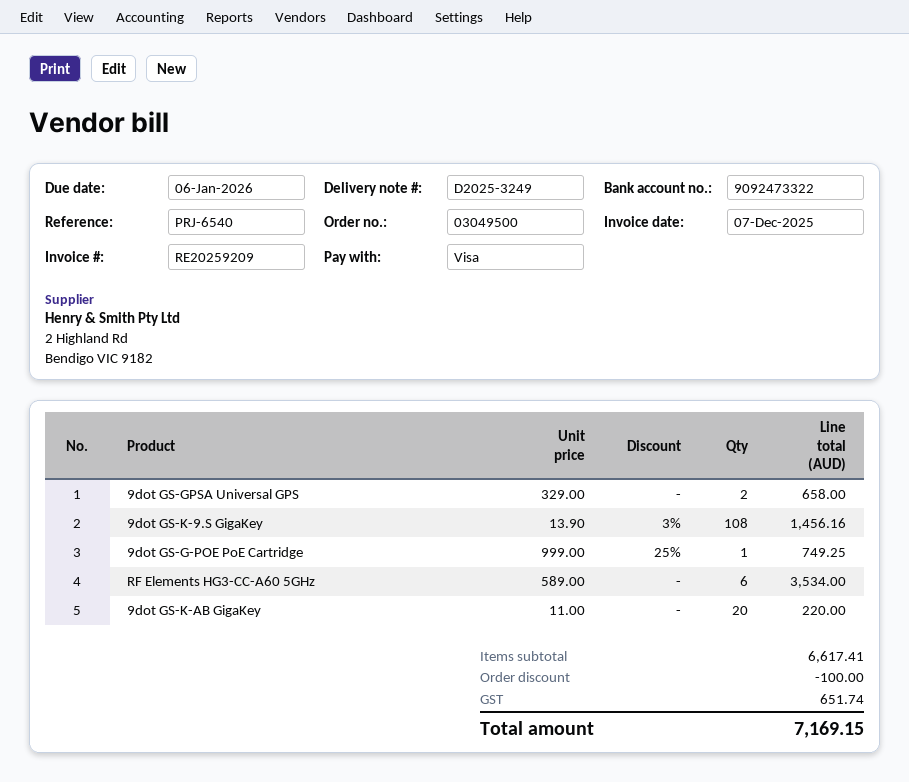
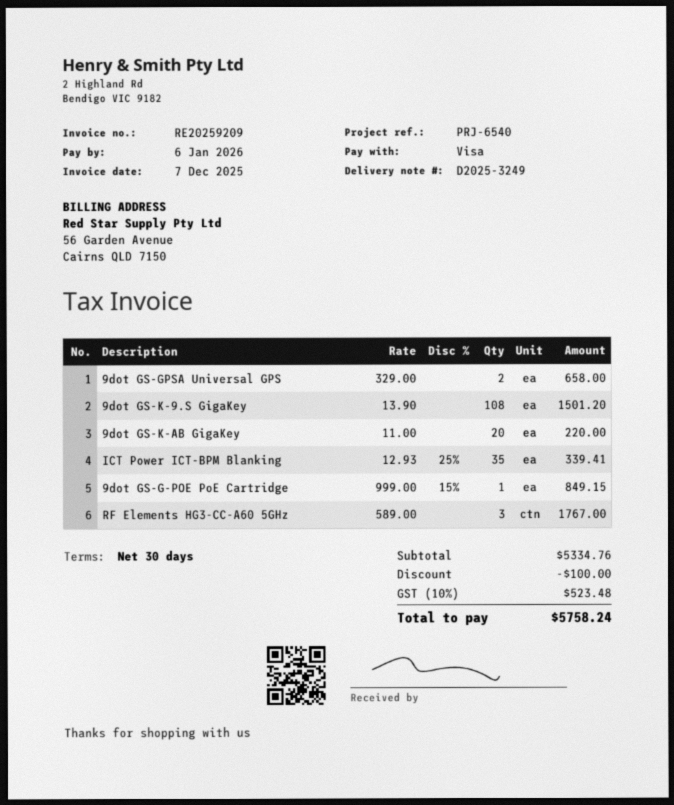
9dot GS-K-9.S GigaKey: 108 x 13.90 - 3% = 1456.16 -> 108 x 13.90 = 1501.20
9dot GS-G-POE PoE Cartridge: 1 x 999.00 - 25% = 749.25 -> 1 x 999.00 - 15% = 849.15
RF Elements HG3-CC-A60 5GHz: 6 x 589.00 = 3534.00 -> 3 x 589.00 = 1767.00
ICT Power ICT-BPM Blanking: none -> 35 x 12.93 - 25% = 339.41
subtotal: 6617.41 -> 5334.76
tax: 651.74 -> 523.48
total: 7169.15 -> 5758.24

